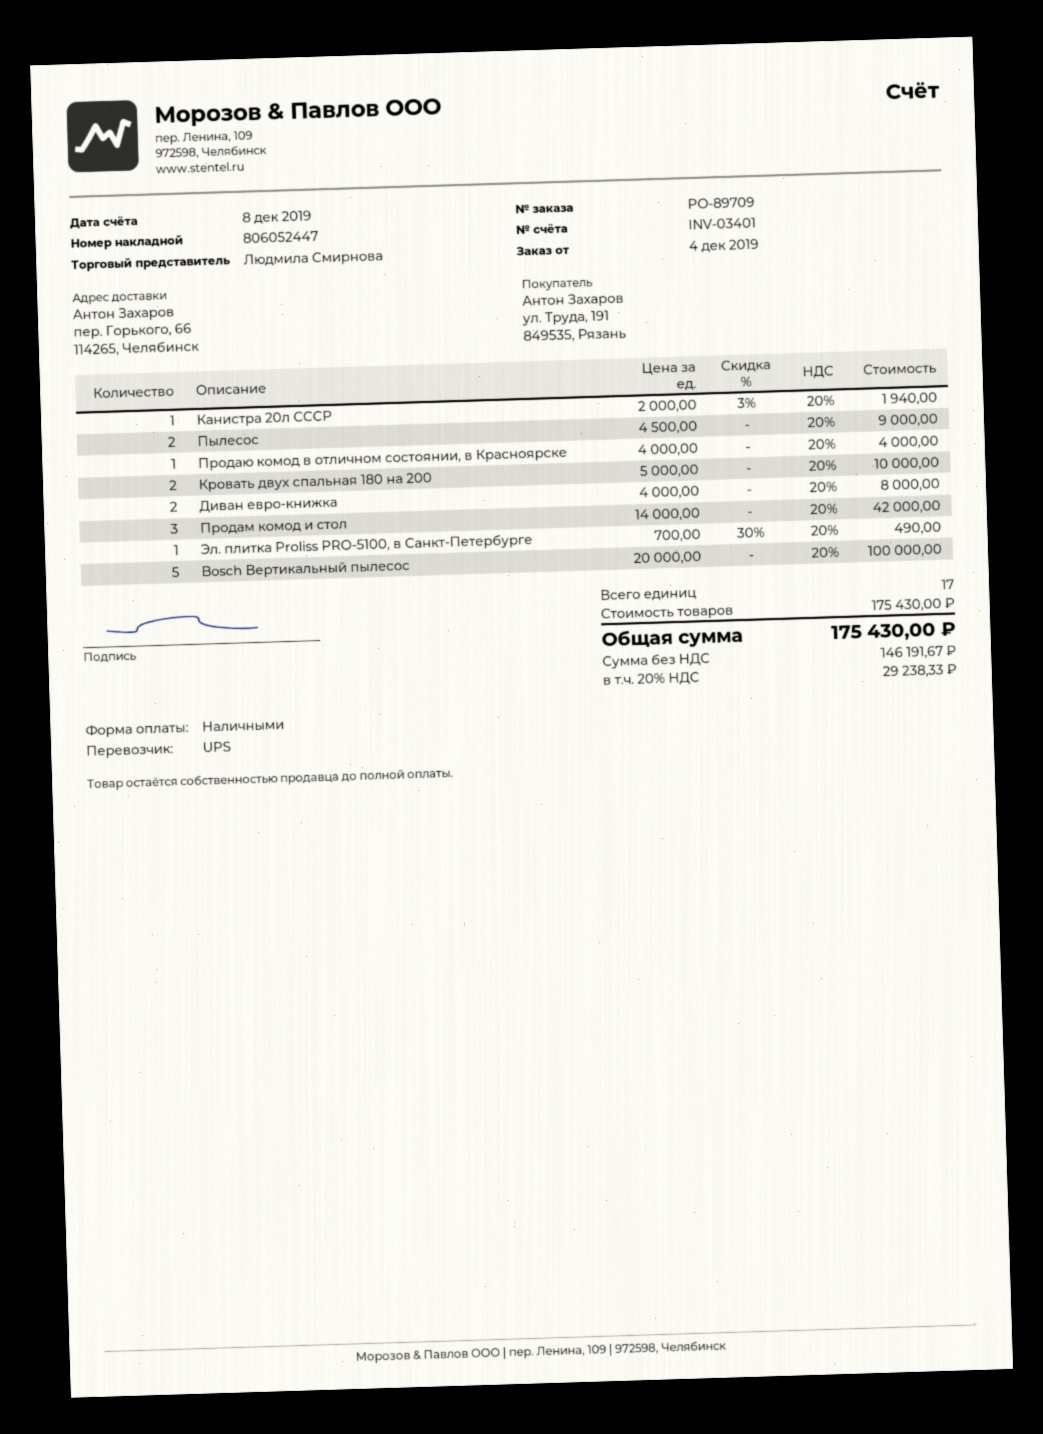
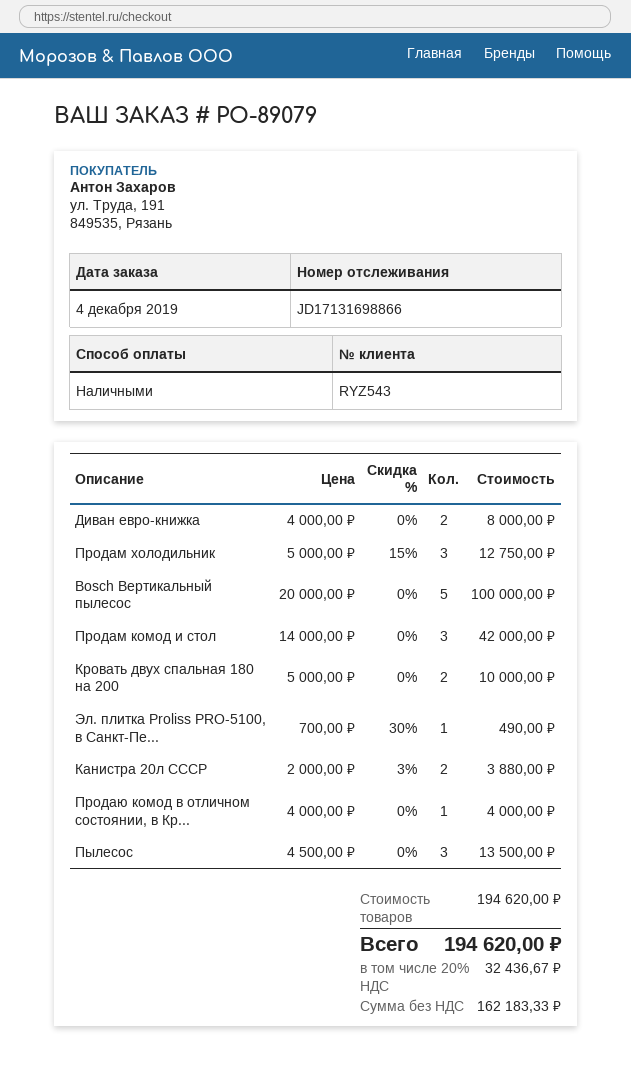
order number: PO-89709 -> PO-89079
Канистра 20л СССР: 1 x 2000.00 - 3% = 1940.00 -> 2 x 2000.00 - 3% = 3880.00
Пылесос: 2 x 4500.00 = 9000.00 -> 3 x 4500.00 = 13500.00
Продам холодильник: none -> 3 x 5000.00 - 15% = 12750.00
subtotal: 175430.00 -> 194620.00
net: 146191.67 -> 162183.33
tax: 20% = 29238.33 -> 20% = 32436.67
total: 175430.00 -> 194620.00

